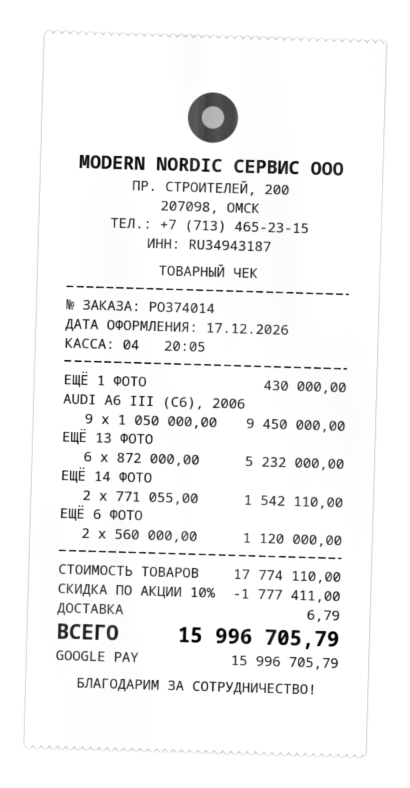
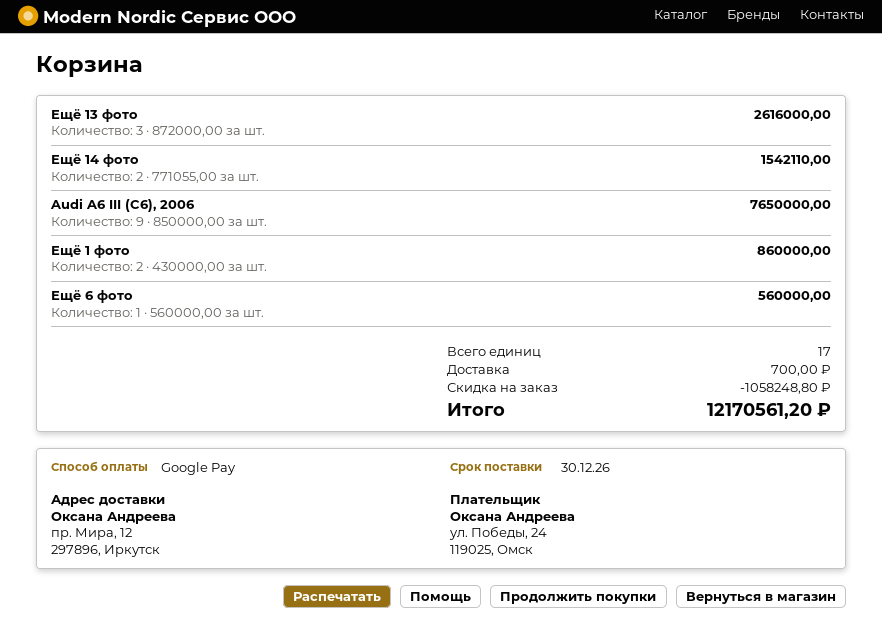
ЕЩЁ 1 ФОТО: 1 x 430000.00 = 430000.00 -> 2 x 430000.00 = 860000.00
AUDI A6 III (C6), 2006: 9 x 1050000.00 = 9450000.00 -> 9 x 850000.00 = 7650000.00
ЕЩЁ 13 ФОТО: 6 x 872000.00 = 5232000.00 -> 3 x 872000.00 = 2616000.00
ЕЩЁ 6 ФОТО: 2 x 560000.00 = 1120000.00 -> 1 x 560000.00 = 560000.00
discount: 1777411.00 -> 1058248.80
shipping: 6.79 -> 700.00
total: 15996705.79 -> 12170561.20

